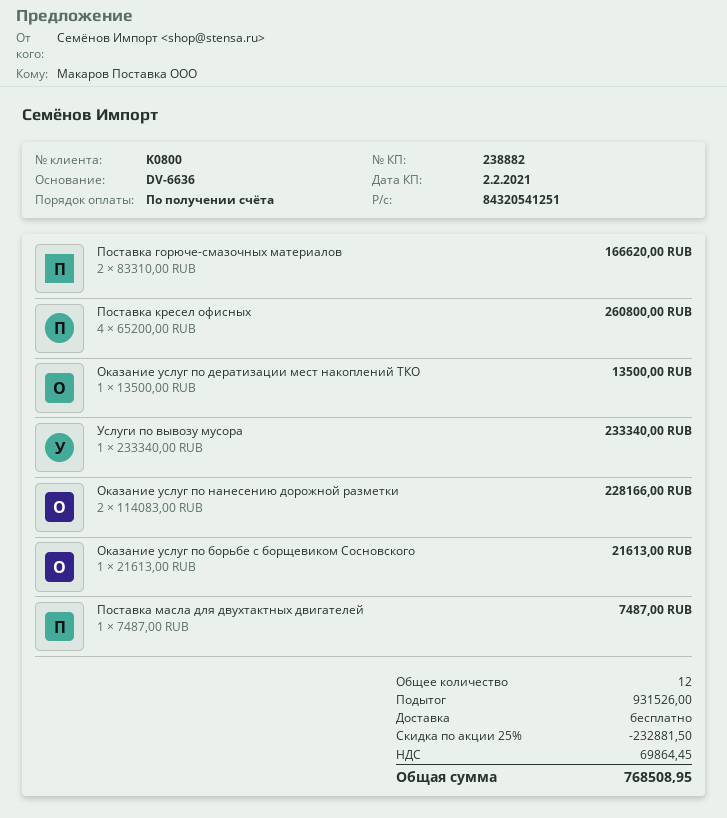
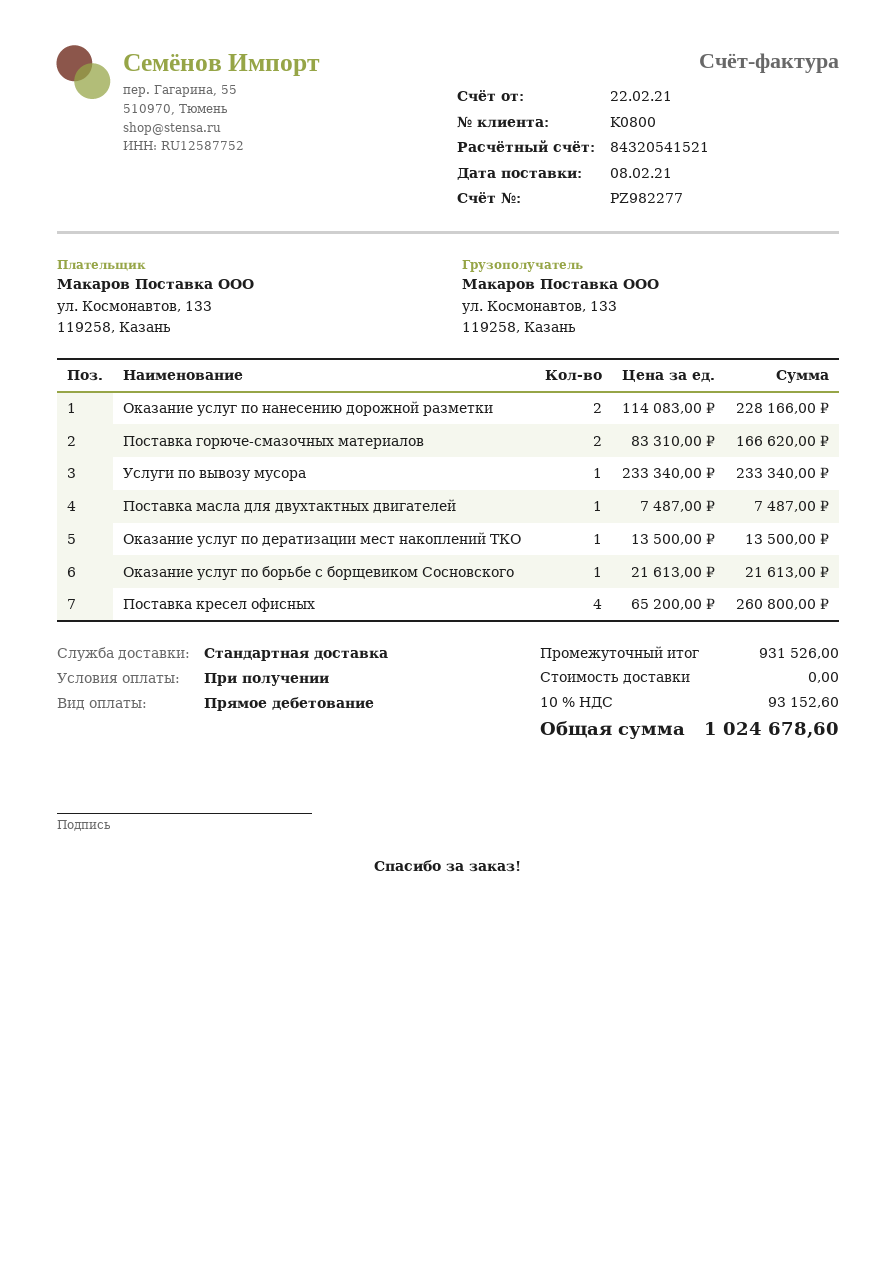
bank account: 84320541251 -> 84320541521
discount: 25% = 232881.50 -> none
tax: 69864.45 -> 93152.60
total: 768508.95 -> 1024678.60

